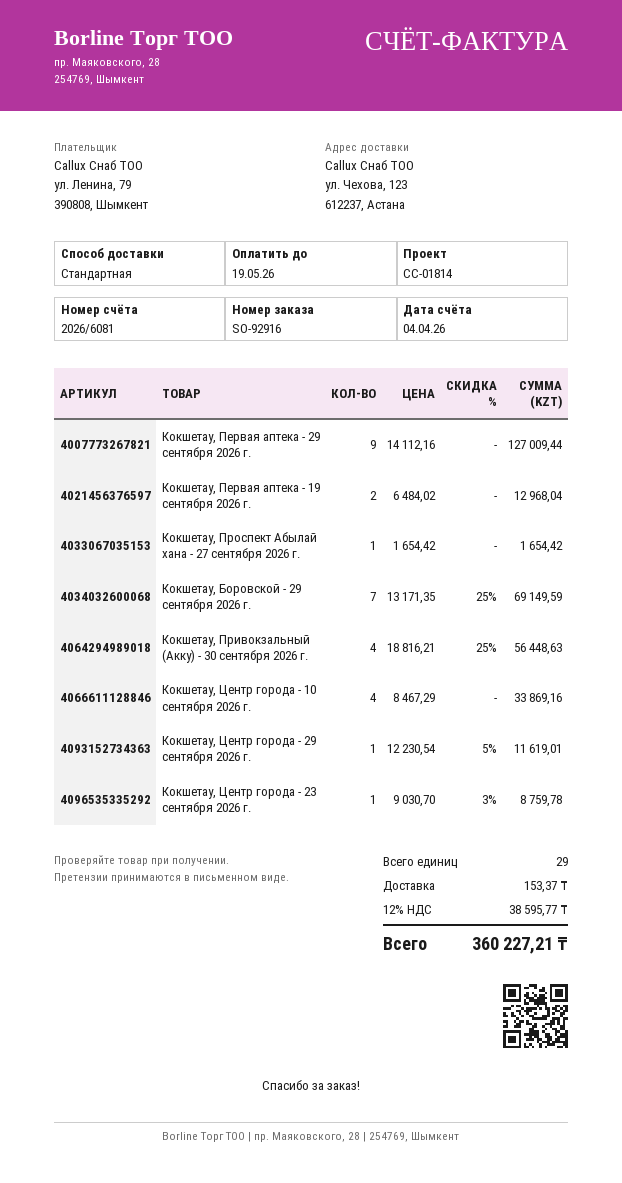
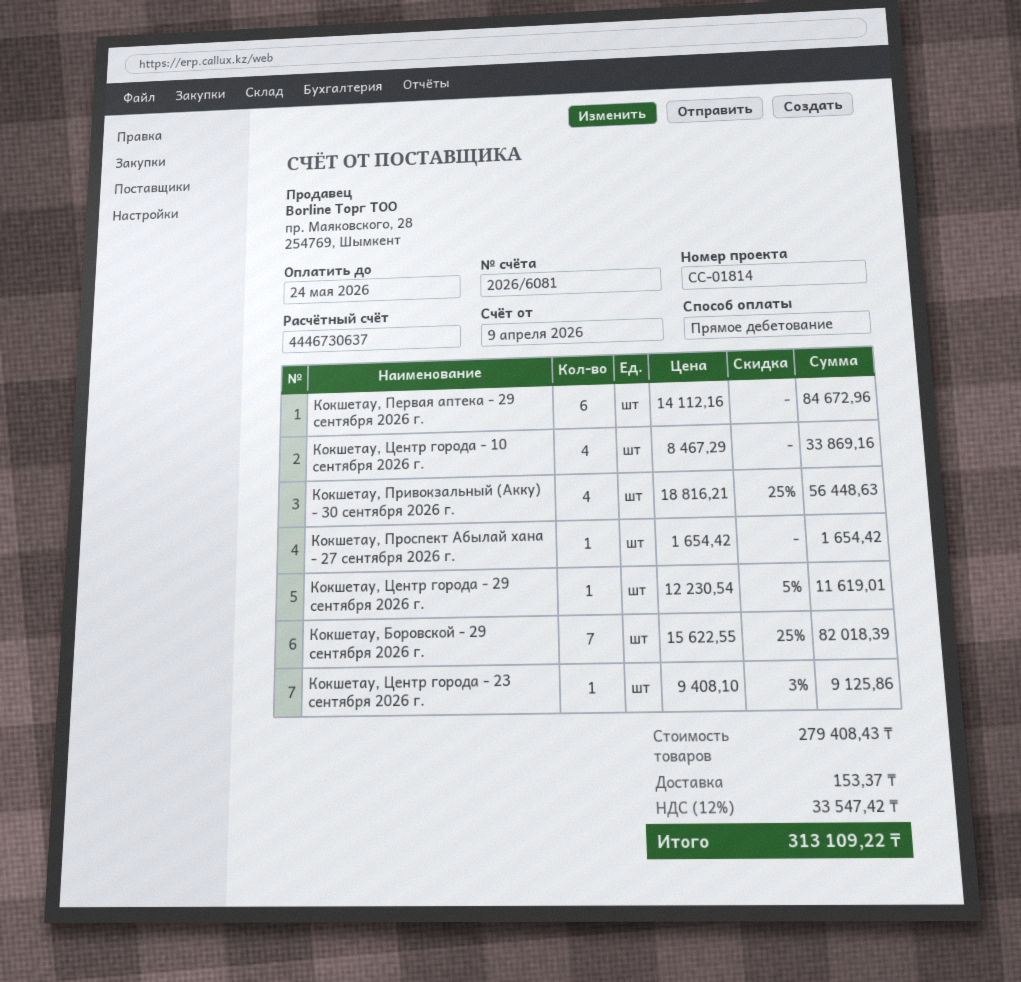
invoice date: 2026-04-04 -> 2026-04-09
due date: 2026-05-19 -> 2026-05-24
Кокшетау, Первая аптека - 29 сентября 2026 г.: 9 x 14112.16 = 127009.44 -> 6 x 14112.16 = 84672.96
Кокшетау, Первая аптека - 19 сентября 2026 г.: 2 x 6484.02 = 12968.04 -> none
Кокшетау, Боровской - 29 сентября 2026 г.: 7 x 13171.35 - 25% = 69149.59 -> 7 x 15622.55 - 25% = 82018.39
Кокшетау, Центр города - 23 сентября 2026 г.: 1 x 9030.70 - 3% = 8759.78 -> 1 x 9408.10 - 3% = 9125.86
tax: 12% = 38595.77 -> 12% = 33547.42
total: 360227.21 -> 313109.22

